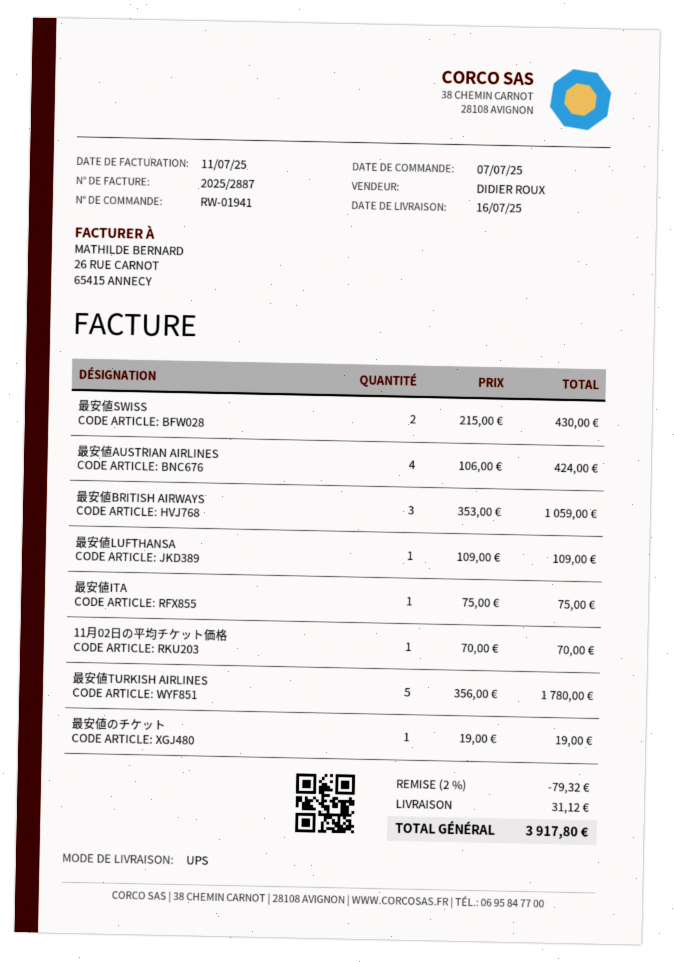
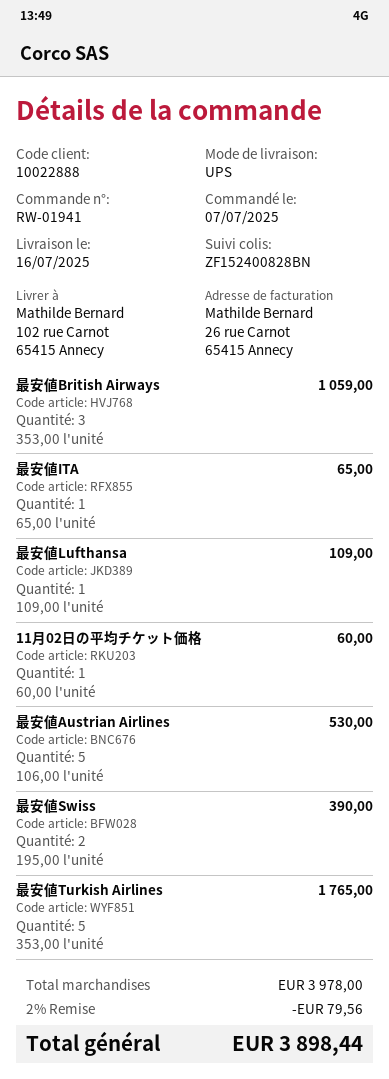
最安値SWISS: 2 x 215.00 = 430.00 -> 2 x 195.00 = 390.00
最安値AUSTRIAN AIRLINES: 4 x 106.00 = 424.00 -> 5 x 106.00 = 530.00
最安値ITA: 1 x 75.00 = 75.00 -> 1 x 65.00 = 65.00
11月02日の平均チケット価格: 1 x 70.00 = 70.00 -> 1 x 60.00 = 60.00
最安値TURKISH AIRLINES: 5 x 356.00 = 1780.00 -> 5 x 353.00 = 1765.00
最安値のチケット: 1 x 19.00 = 19.00 -> none
discount: 2% = 79.32 -> 2% = 79.56
shipping: 31.12 -> none
total: 3917.80 -> 3898.44

